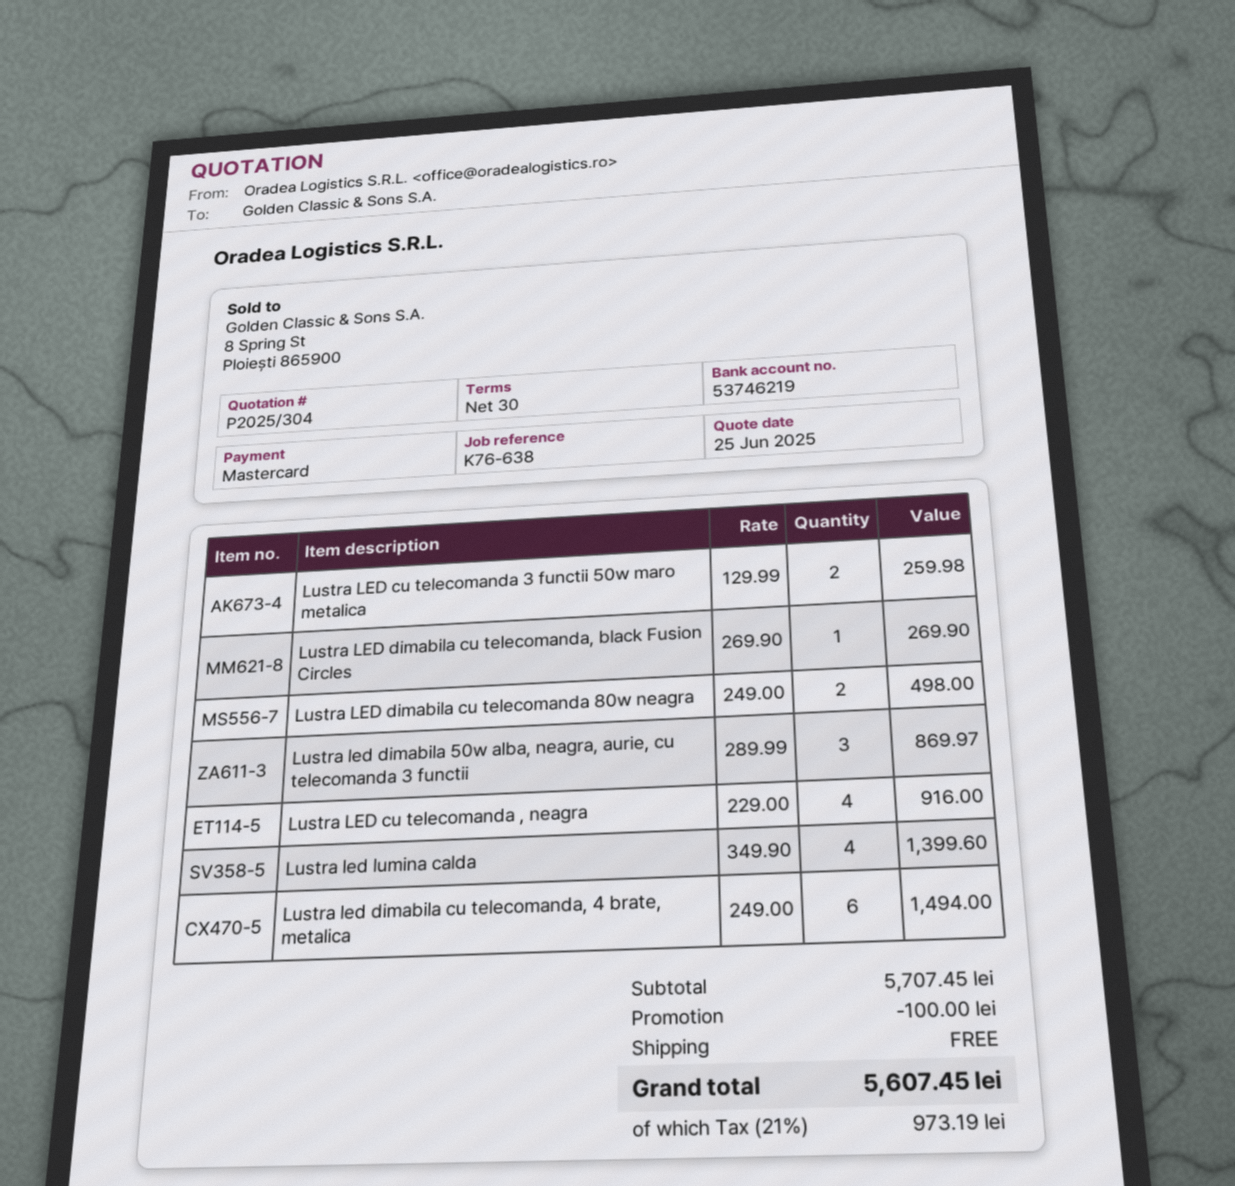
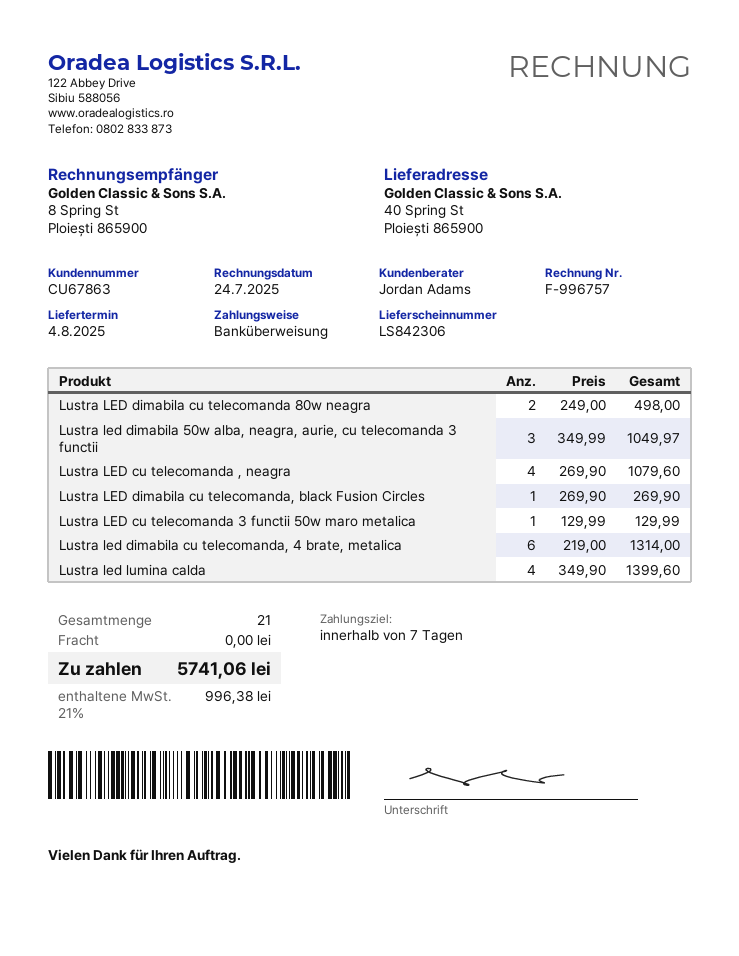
payment terms: 30 days -> 7 days
payment method: Mastercard -> bank transfer
Lustra LED cu telecomanda 3 functii 50w maro metalica: 2 x 129.99 = 259.98 -> 1 x 129.99 = 129.99
Lustra led dimabila 50w alba, neagra, aurie, cu telecomanda 3 functii: 3 x 289.99 = 869.97 -> 3 x 349.99 = 1049.97
Lustra LED cu telecomanda , neagra: 4 x 229.00 = 916.00 -> 4 x 269.90 = 1079.60
Lustra led dimabila cu telecomanda, 4 brate, metalica: 6 x 249.00 = 1494.00 -> 6 x 219.00 = 1314.00
discount: 100.00 -> none
tax: 21% = 973.19 -> 21% = 996.38
total: 5607.45 -> 5741.06

